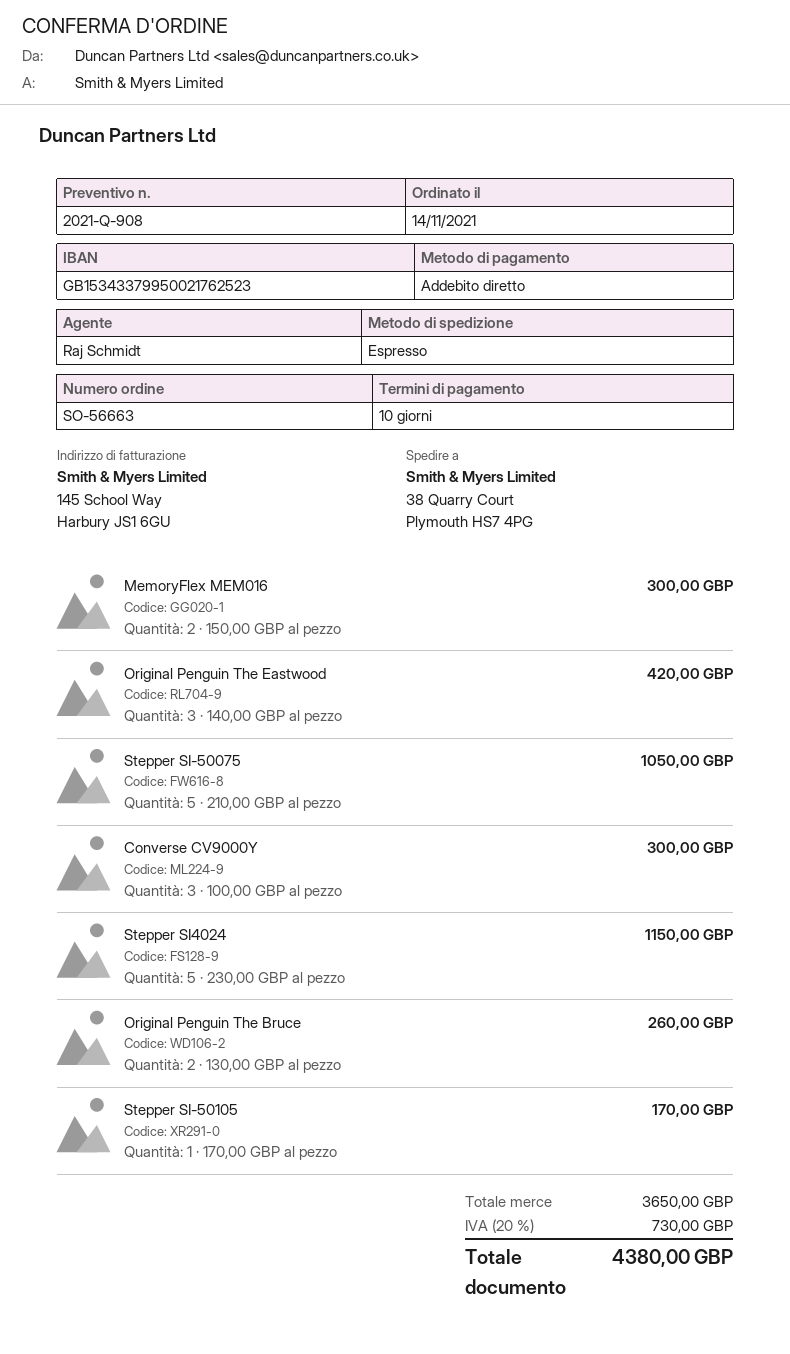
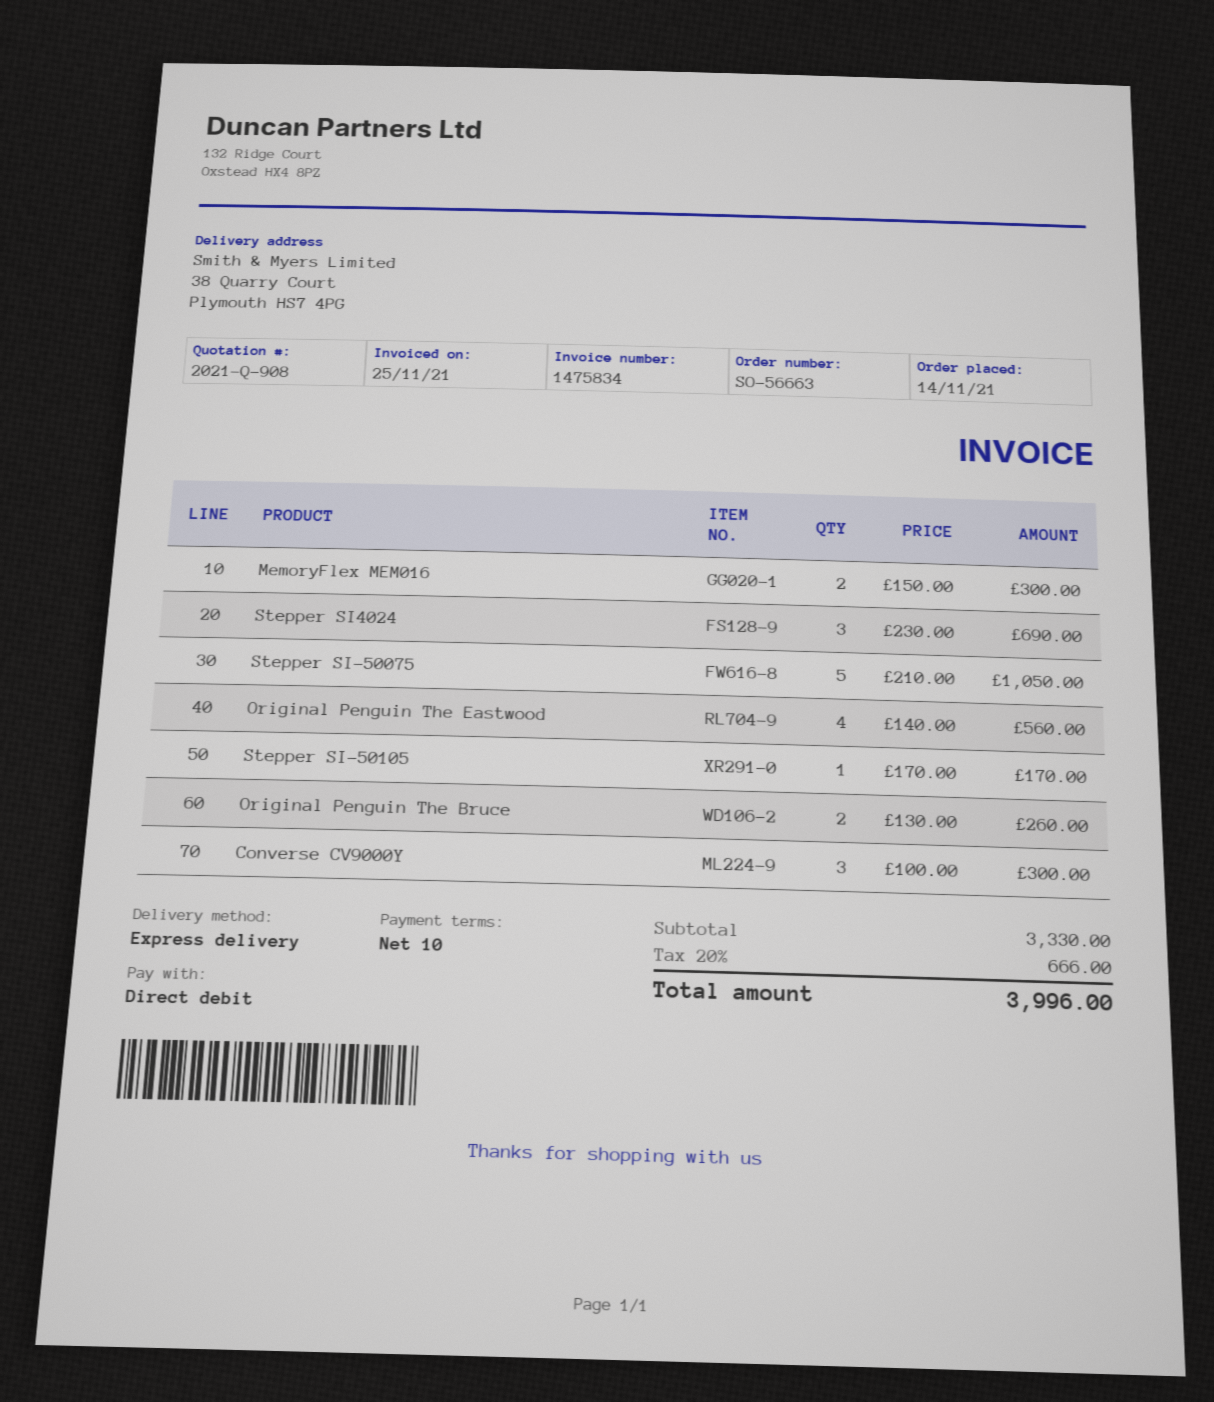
Original Penguin The Eastwood: 3 x 140.00 = 420.00 -> 4 x 140.00 = 560.00
Stepper SI4024: 5 x 230.00 = 1150.00 -> 3 x 230.00 = 690.00
subtotal: 3650.00 -> 3330.00
tax: 20% = 730.00 -> 20% = 666.00
total: 4380.00 -> 3996.00

